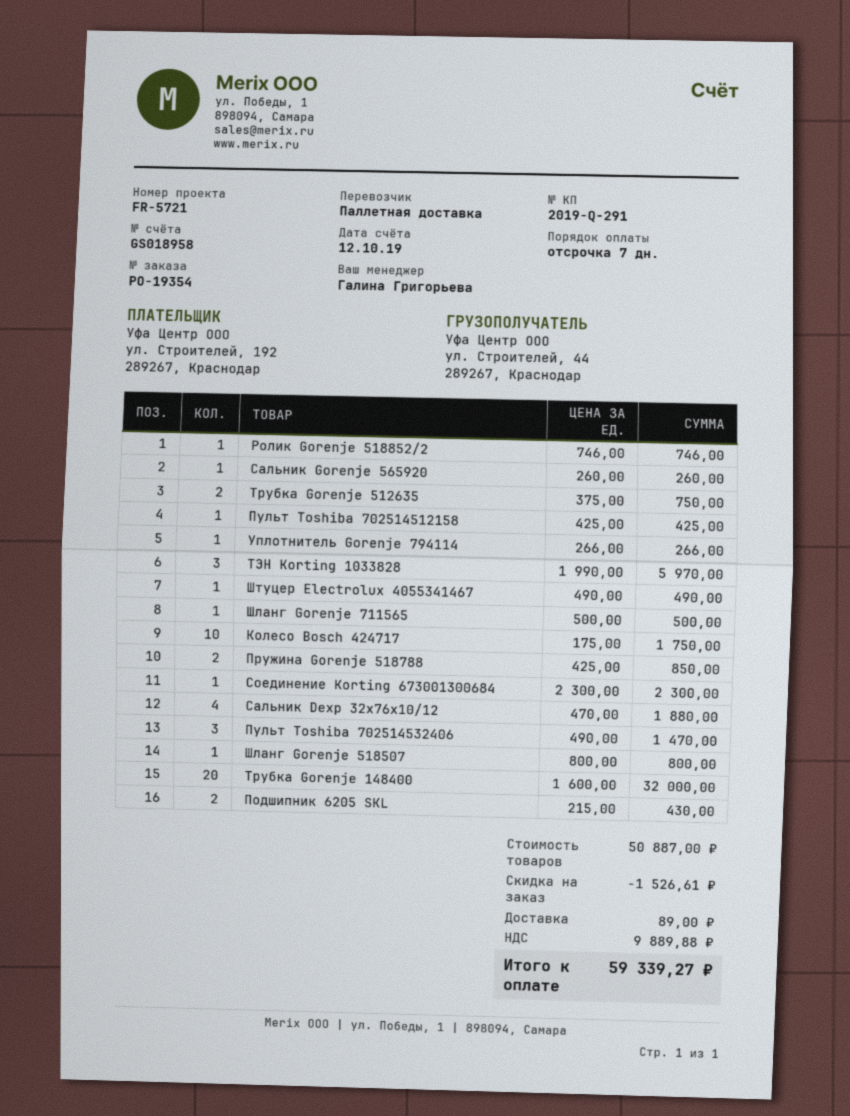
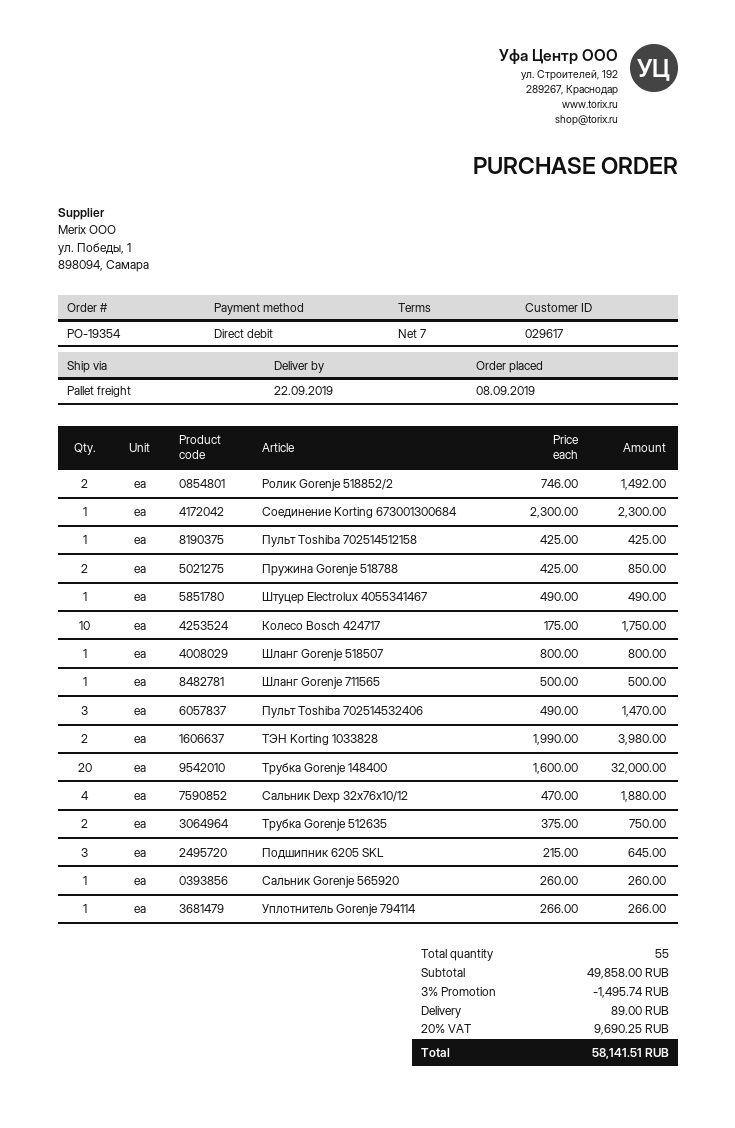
Ролик Gorenje 518852/2: 1 x 746.00 = 746.00 -> 2 x 746.00 = 1492.00
ТЭН Korting 1033828: 3 x 1990.00 = 5970.00 -> 2 x 1990.00 = 3980.00
Подшипник 6205 SKL: 2 x 215.00 = 430.00 -> 3 x 215.00 = 645.00
subtotal: 50887.00 -> 49858.00
discount: 1526.61 -> 1495.74
tax: 9889.88 -> 9690.25
total: 59339.27 -> 58141.51

